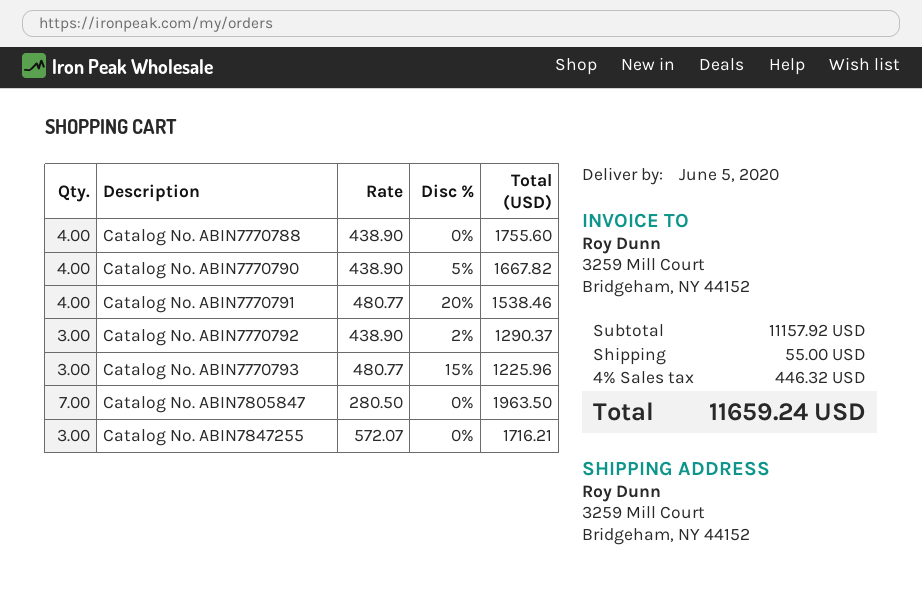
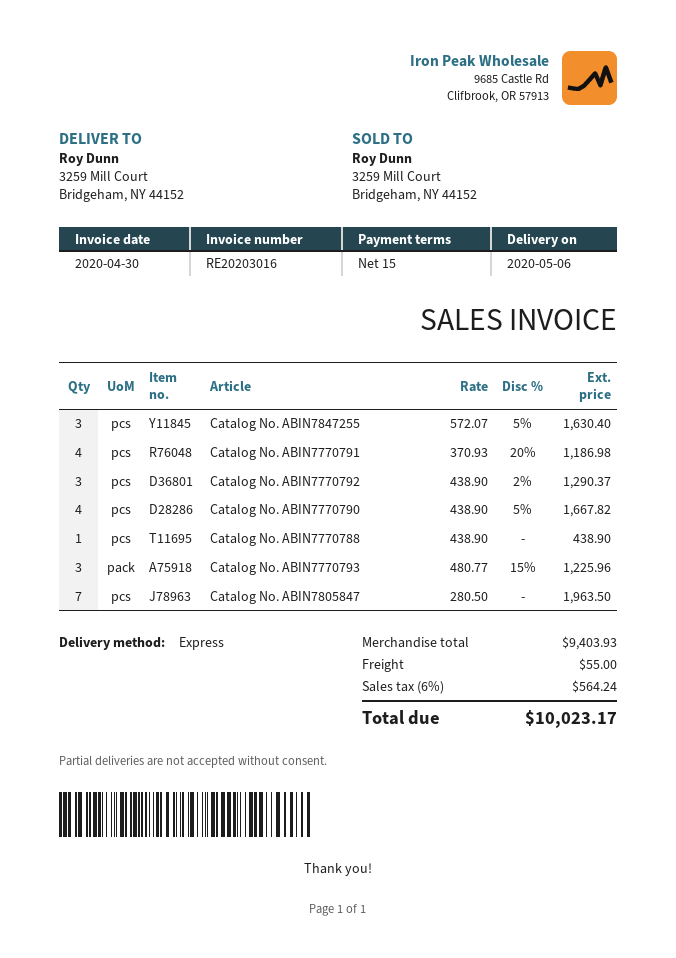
delivery date: 2020-06-05 -> 2020-05-06
Catalog No. ABIN7770788: 4 x 438.90 = 1755.60 -> 1 x 438.90 = 438.90
Catalog No. ABIN7770791: 4 x 480.77 - 20% = 1538.46 -> 4 x 370.93 - 20% = 1186.98
Catalog No. ABIN7847255: 3 x 572.07 = 1716.21 -> 3 x 572.07 - 5% = 1630.40
subtotal: 11157.92 -> 9403.93
tax: 4% = 446.32 -> 6% = 564.24
total: 11659.24 -> 10023.17

